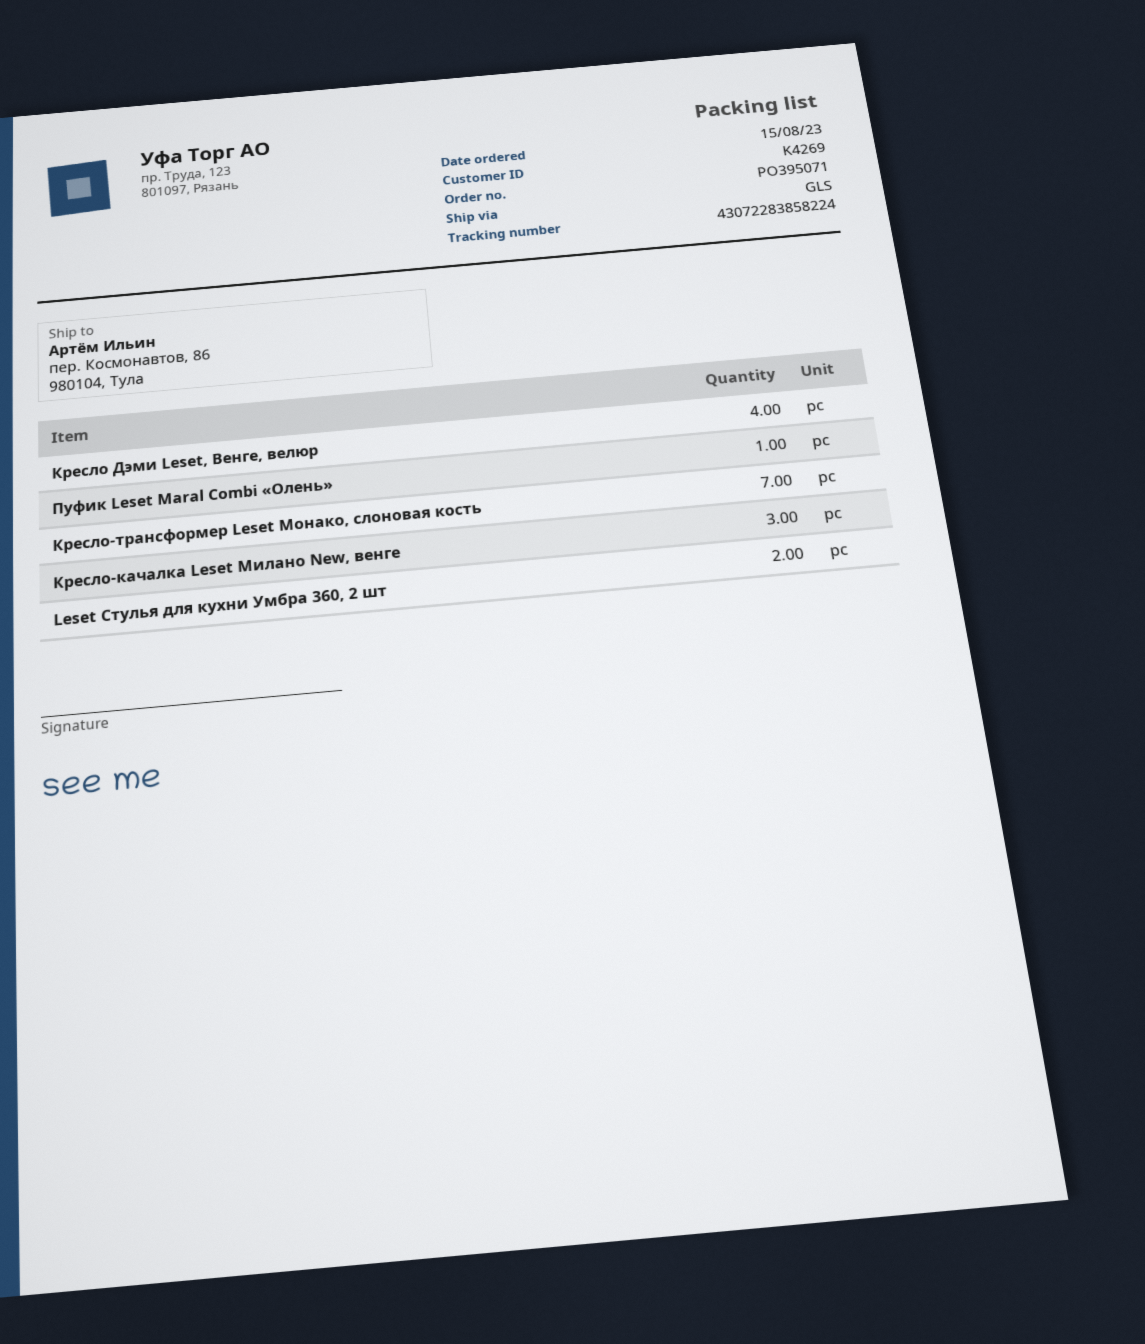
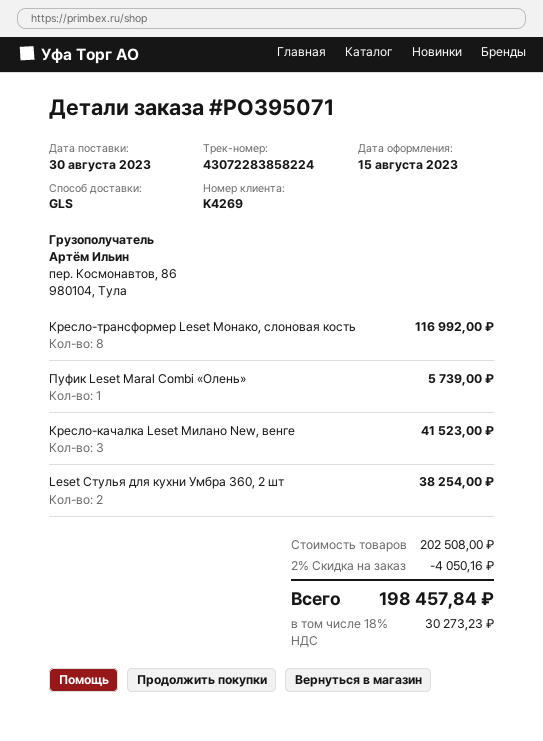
Кресло Дэми Leset, Венге, велюр: 4 -> none
Кресло-трансформер Leset Монако, слоновая кость: 7 -> 8

